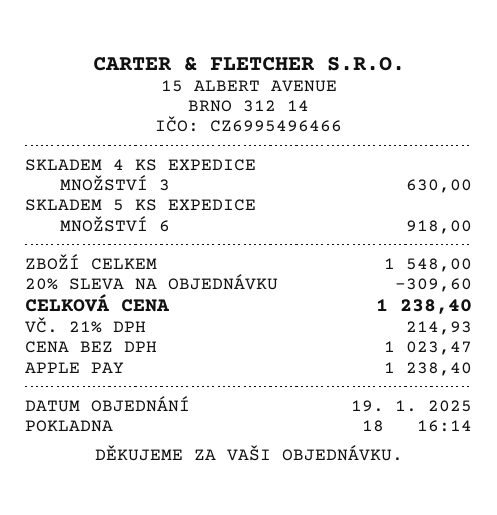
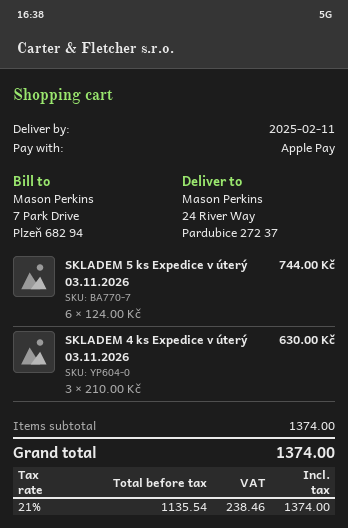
SKLADEM 5 KS EXPEDICE: 6 for 918.00 -> 6 for 744.00
subtotal: 1548.00 -> 1374.00
discount: 20% = 309.60 -> none
net: 1023.47 -> 1135.54
tax: 21% = 214.93 -> 21% = 238.46
total: 1238.40 -> 1374.00

